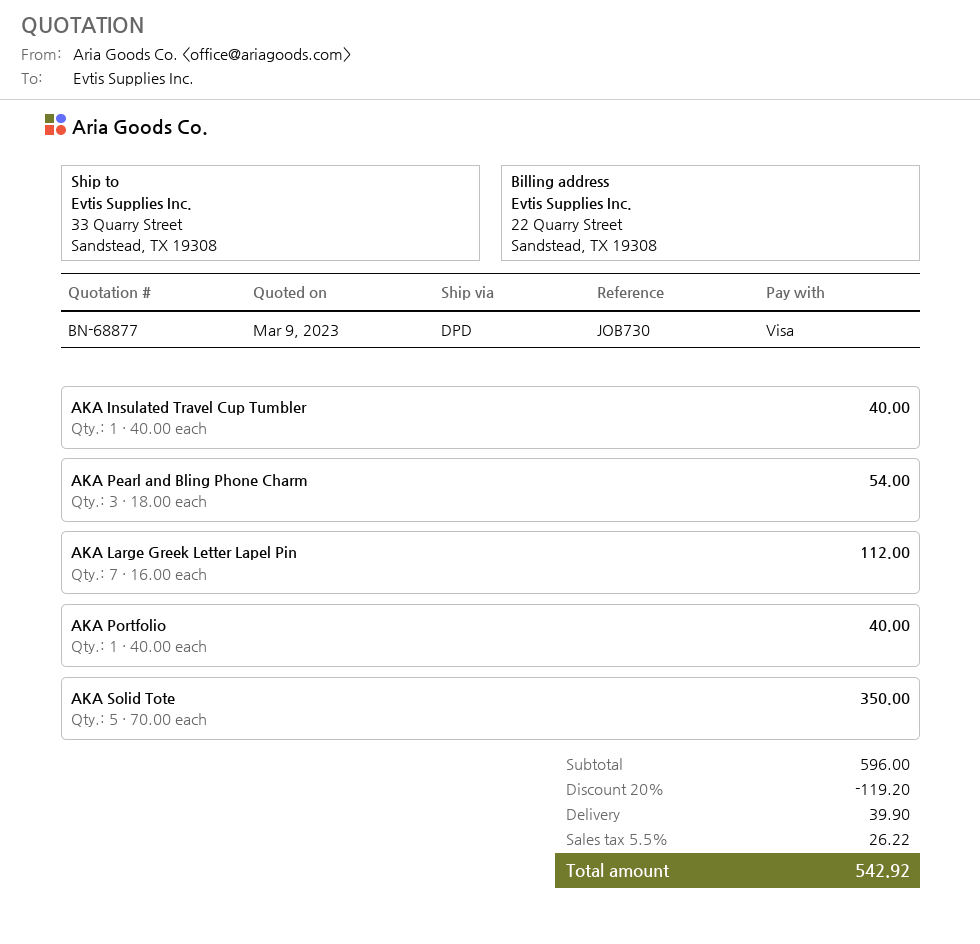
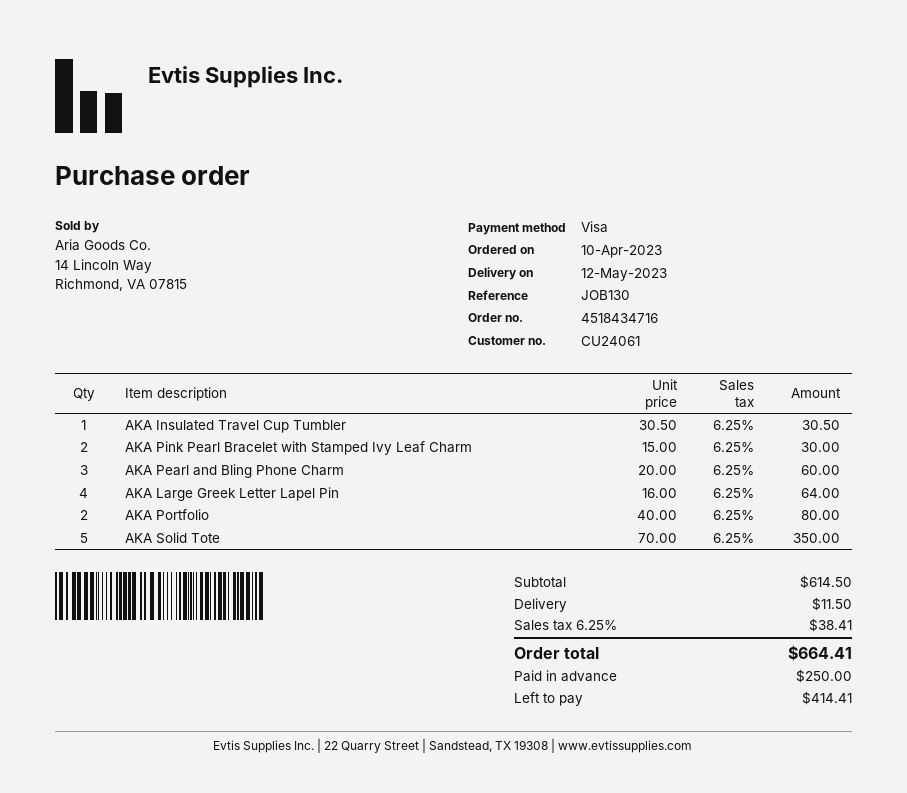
reference: JOB730 -> JOB130
AKA Insulated Travel Cup Tumbler: 1 x 40.00 = 40.00 -> 1 x 30.50 = 30.50
AKA Pearl and Bling Phone Charm: 3 x 18.00 = 54.00 -> 3 x 20.00 = 60.00
AKA Large Greek Letter Lapel Pin: 7 x 16.00 = 112.00 -> 4 x 16.00 = 64.00
AKA Portfolio: 1 x 40.00 = 40.00 -> 2 x 40.00 = 80.00
AKA Pink Pearl Bracelet with Stamped Ivy Leaf Charm: none -> 2 x 15.00 = 30.00
subtotal: 596.00 -> 614.50
discount: 20% = 119.20 -> none
shipping: 39.90 -> 11.50
tax: 5.5% = 26.22 -> 6.25% = 38.41
total: 542.92 -> 664.41

